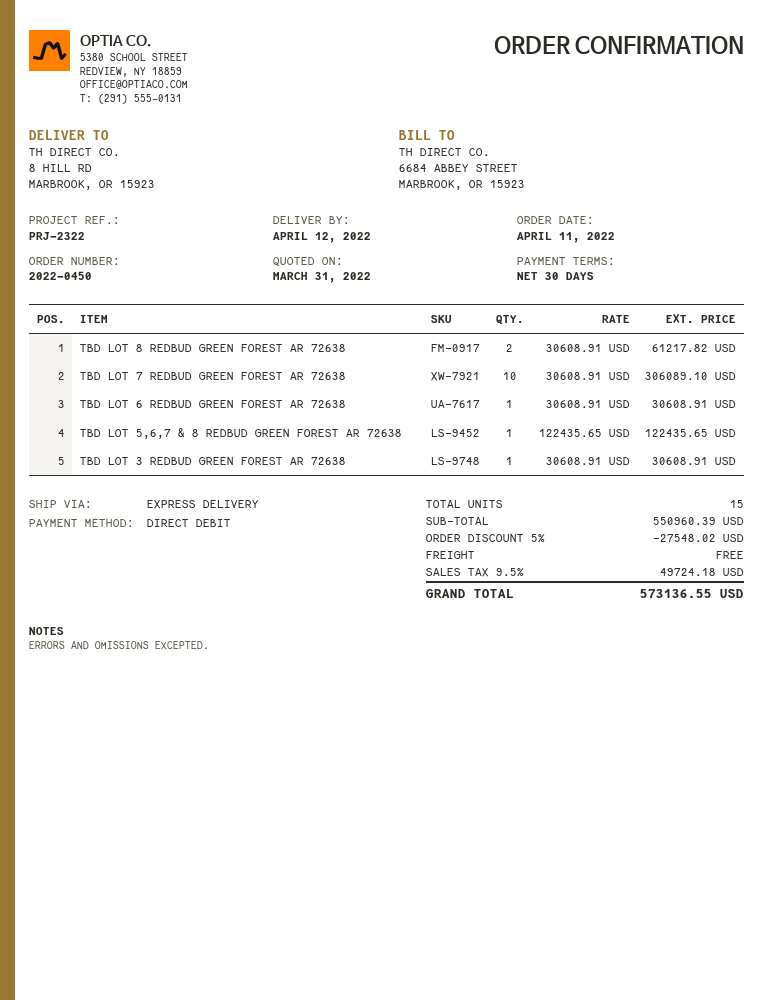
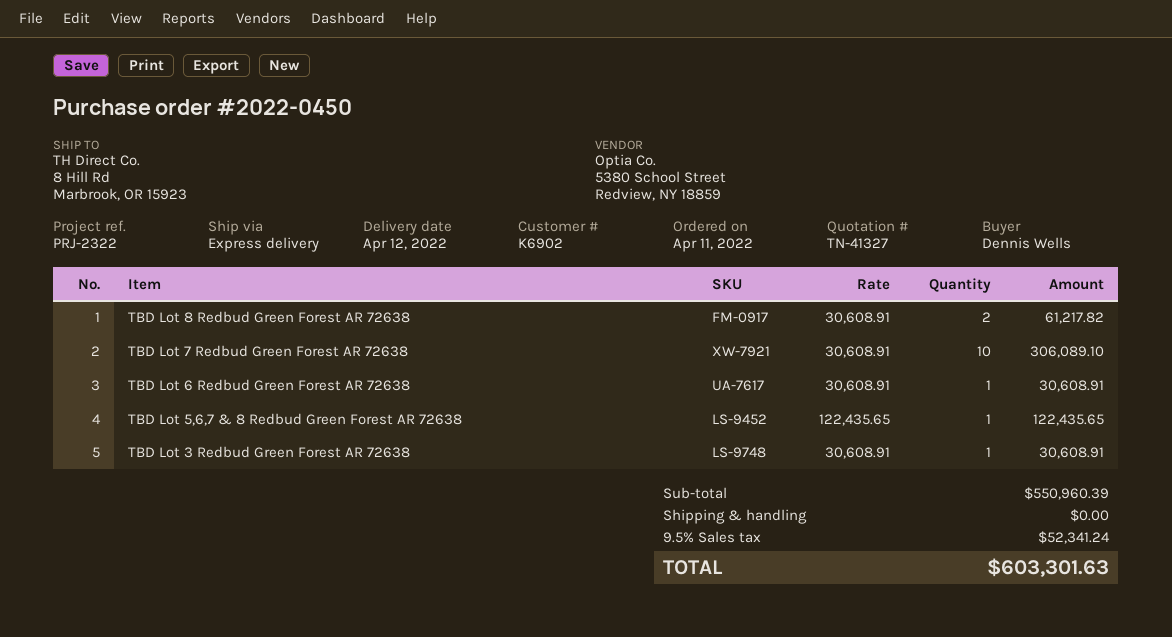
discount: 5% = 27548.02 -> none
tax: 9.5% = 49724.18 -> 9.5% = 52341.24
total: 573136.55 -> 603301.63

